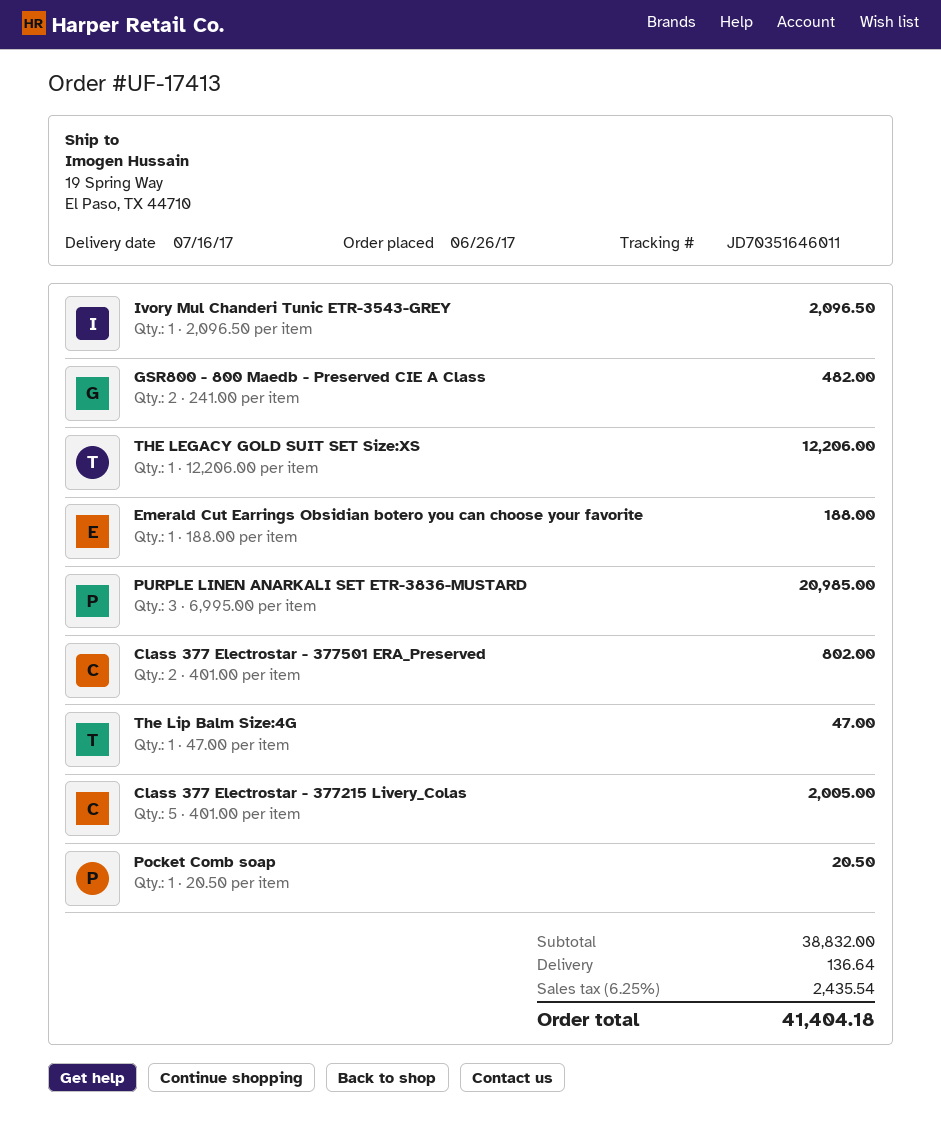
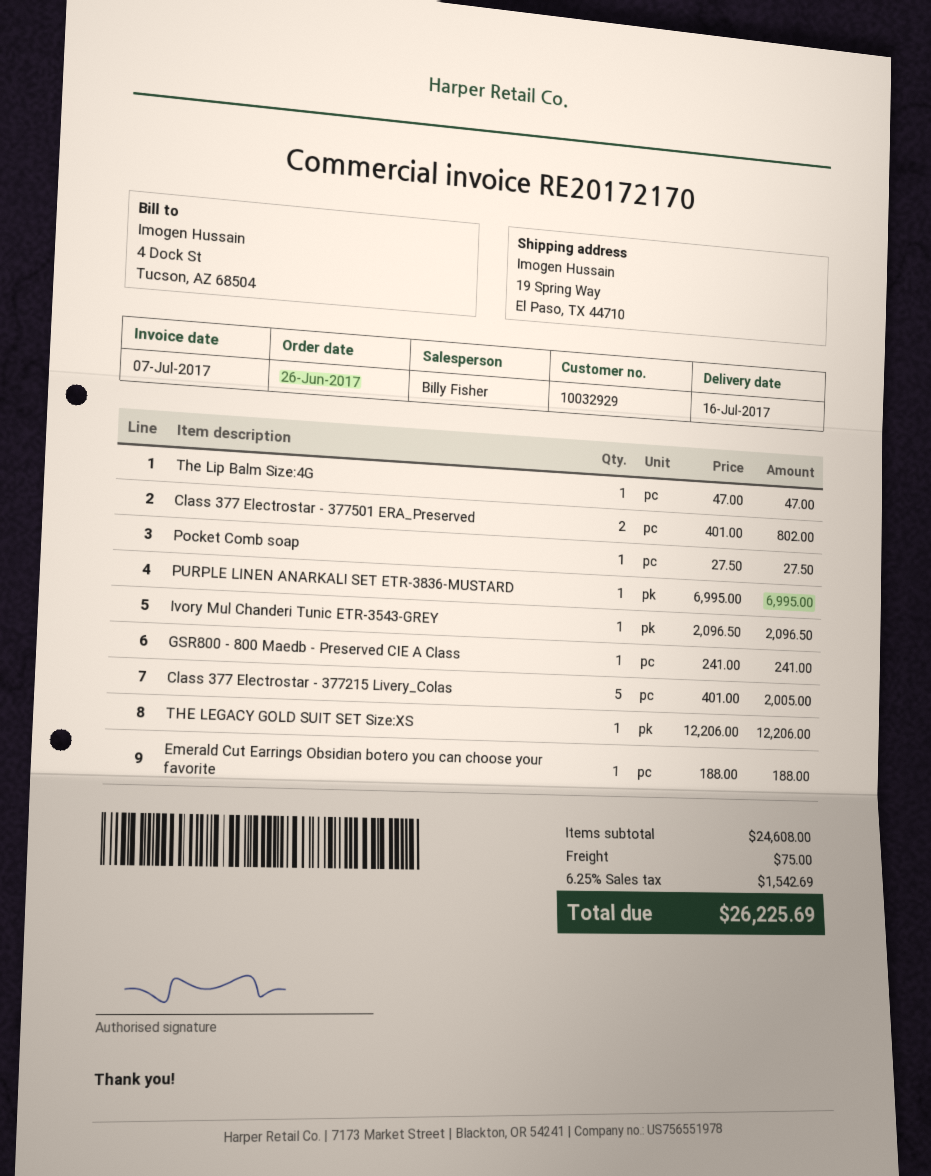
GSR800 - 800 Maedb - Preserved CIE A Class: 2 x 241.00 = 482.00 -> 1 x 241.00 = 241.00
PURPLE LINEN ANARKALI SET ETR-3836-MUSTARD: 3 x 6995.00 = 20985.00 -> 1 x 6995.00 = 6995.00
Pocket Comb soap: 1 x 20.50 = 20.50 -> 1 x 27.50 = 27.50
subtotal: 38832.00 -> 24608.00
shipping: 136.64 -> 75.00
tax: 6.25% = 2435.54 -> 6.25% = 1542.69
total: 41404.18 -> 26225.69

